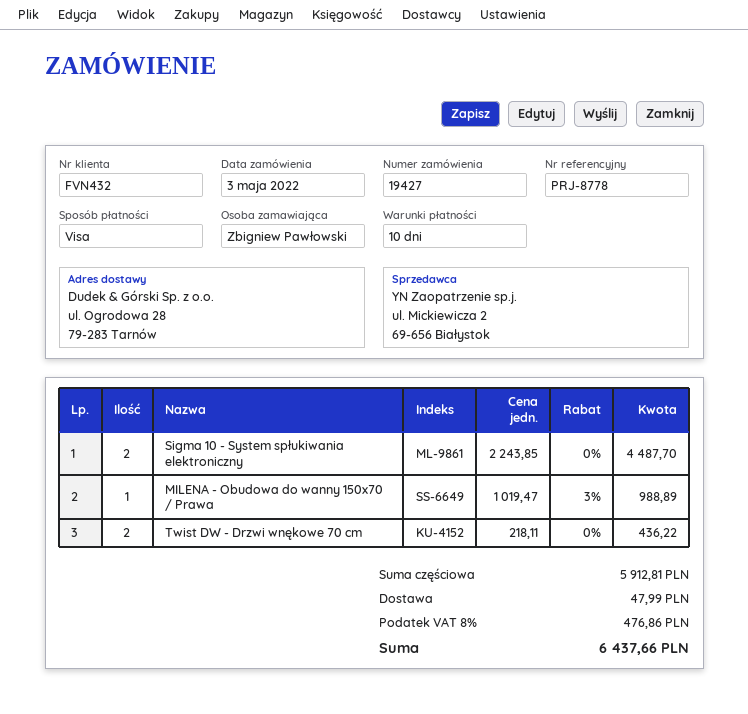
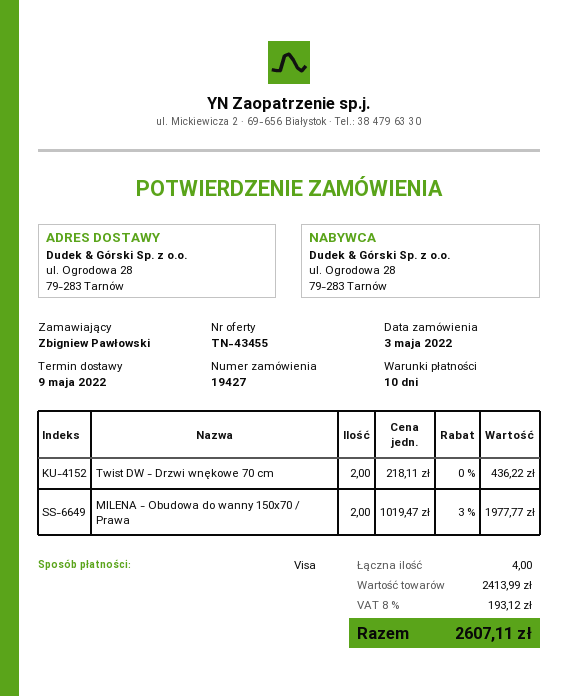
Sigma 10 - System spłukiwania elektroniczny: 2 x 2243.85 = 4487.70 -> none
MILENA - Obudowa do wanny 150x70 / Prawa: 1 x 1019.47 - 3% = 988.89 -> 2 x 1019.47 - 3% = 1977.77
subtotal: 5912.81 -> 2413.99
shipping: 47.99 -> none
tax: 8% = 476.86 -> 8% = 193.12
total: 6437.66 -> 2607.11

